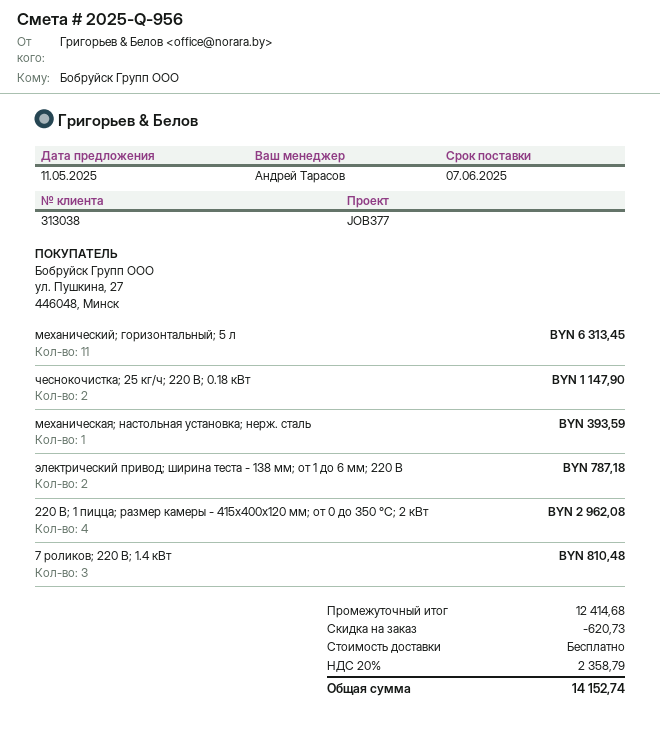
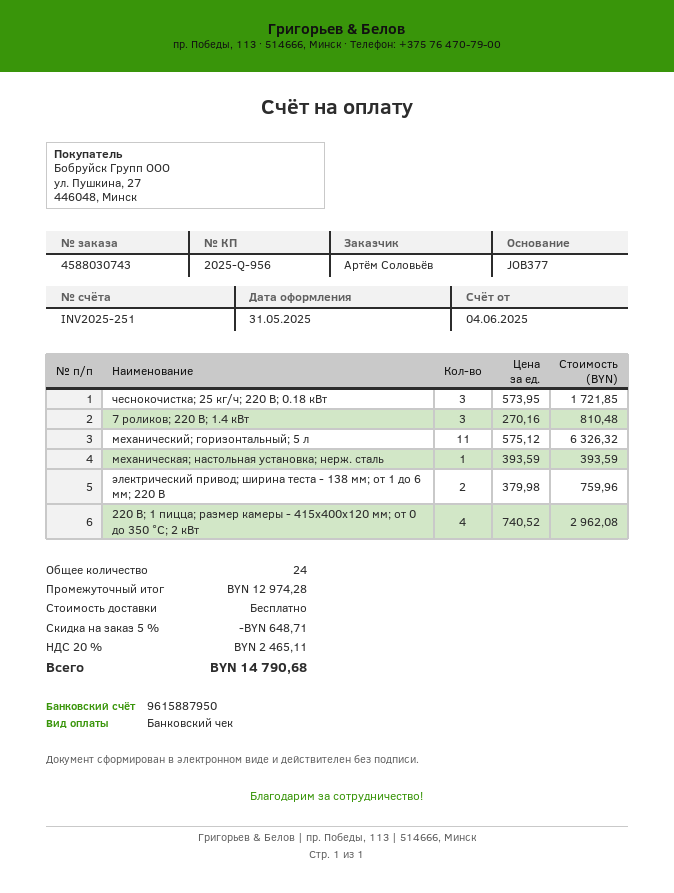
механический; горизонтальный; 5 л: 11 for 6313.45 -> 11 for 6326.32
чеснокочистка; 25 кг/ч; 220 В; 0.18 кВт: 2 for 1147.90 -> 3 for 1721.85
электрический привод; ширина теста - 138 мм; от 1 до 6 мм; 220 В: 2 for 787.18 -> 2 for 759.96
subtotal: 12414.68 -> 12974.28
discount: 620.73 -> 648.71
tax: 20% = 2358.79 -> 20% = 2465.11
total: 14152.74 -> 14790.68

